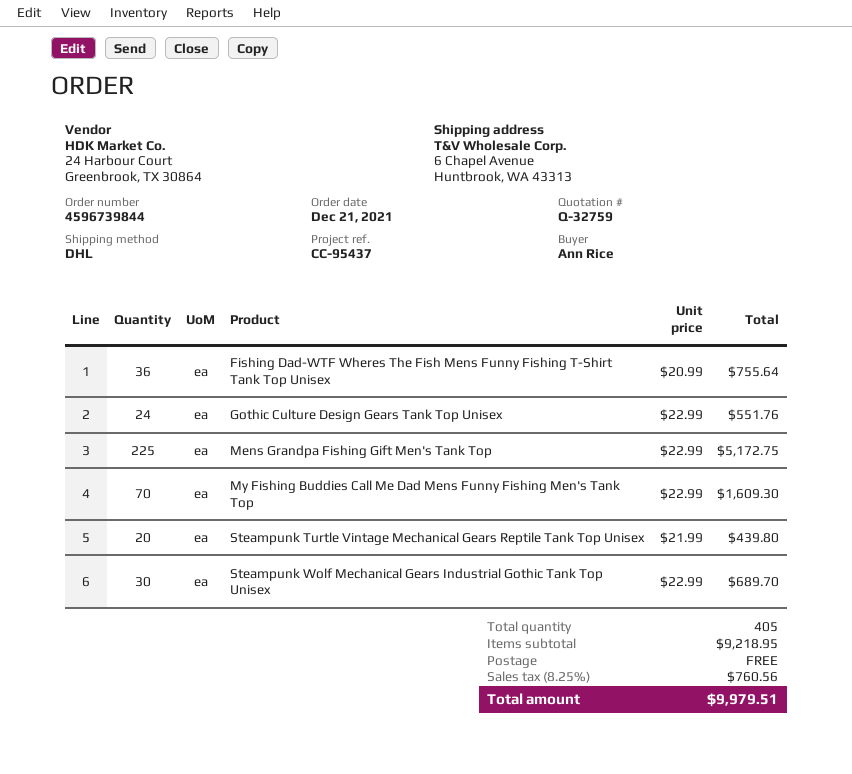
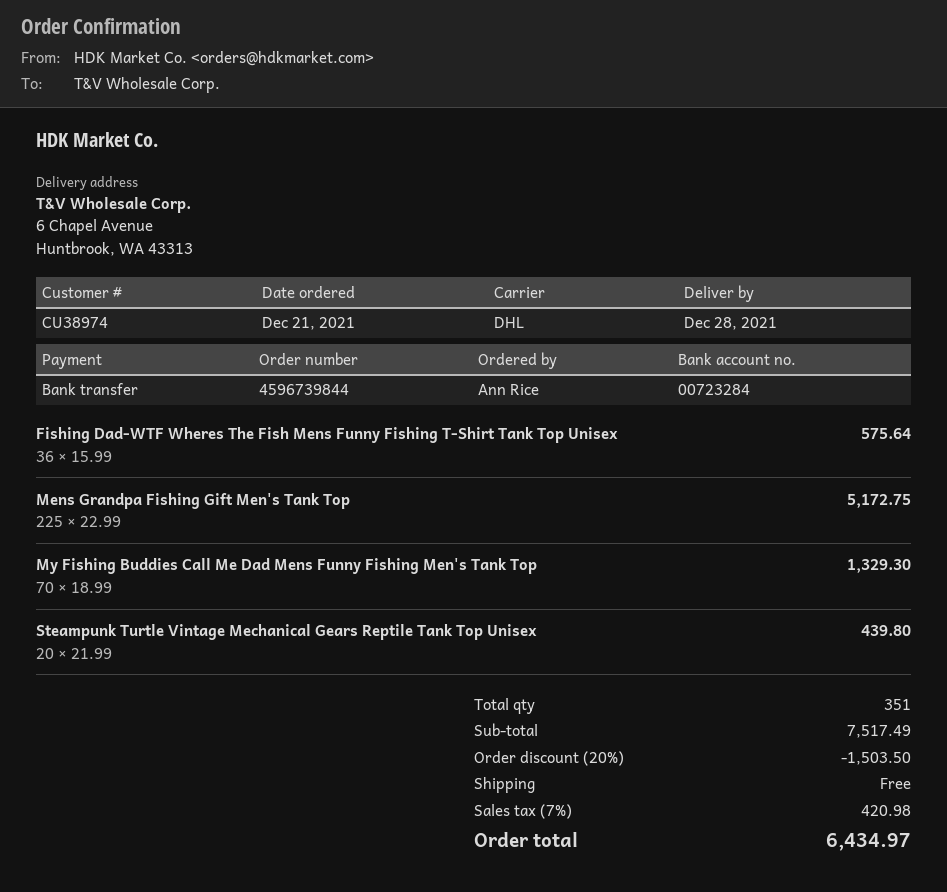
Fishing Dad-WTF Wheres The Fish Mens Funny Fishing T-Shirt Tank Top Unisex: 36 x 20.99 = 755.64 -> 36 x 15.99 = 575.64
Gothic Culture Design Gears Tank Top Unisex: 24 x 22.99 = 551.76 -> none
My Fishing Buddies Call Me Dad Mens Funny Fishing Men's Tank Top: 70 x 22.99 = 1609.30 -> 70 x 18.99 = 1329.30
Steampunk Wolf Mechanical Gears Industrial Gothic Tank Top Unisex: 30 x 22.99 = 689.70 -> none
total quantity: 405 -> 351
subtotal: 9218.95 -> 7517.49
discount: none -> 20% = 1503.50
tax: 8.25% = 760.56 -> 7% = 420.98
total: 9979.51 -> 6434.97

